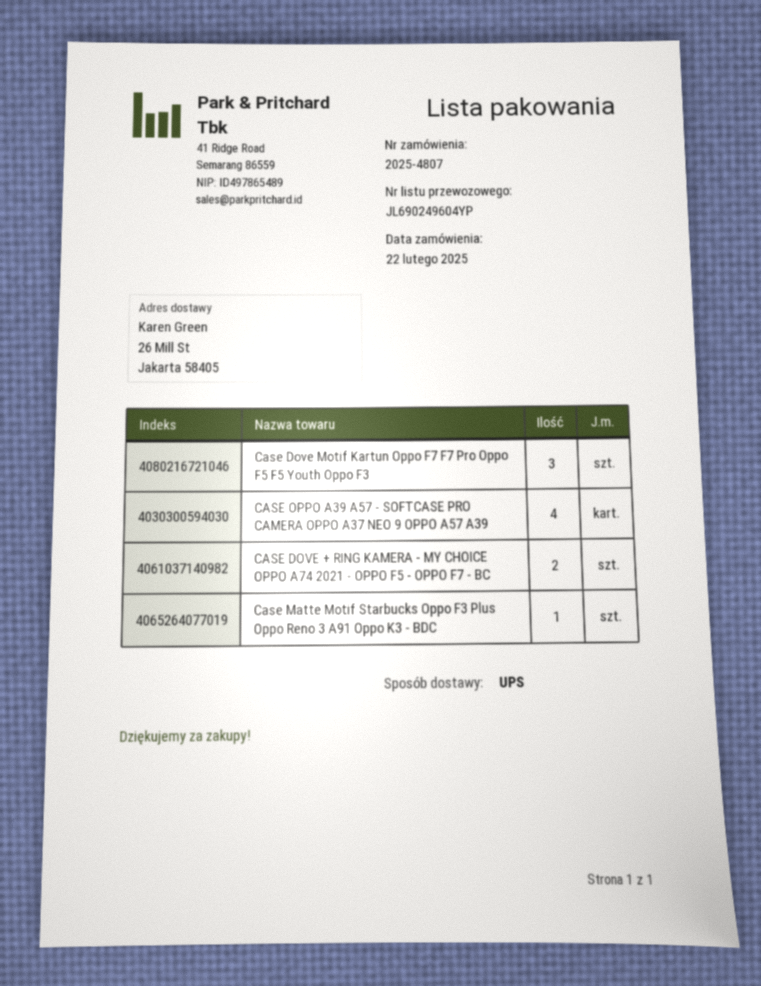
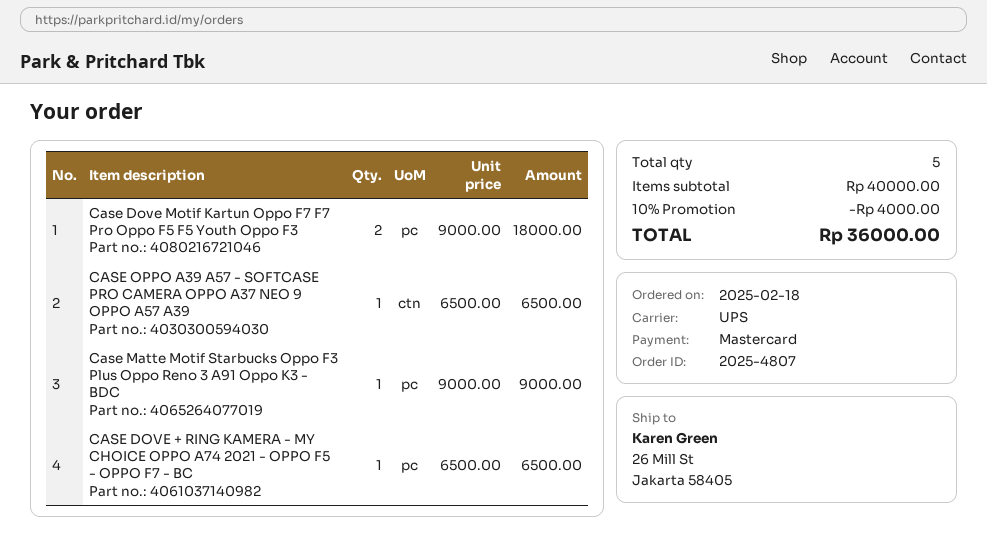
order date: 2025-02-22 -> 2025-02-18
Case Dove Motif Kartun Oppo F7 F7 Pro Oppo F5 F5 Youth Oppo F3: 3 -> 2
CASE OPPO A39 A57 - SOFTCASE PRO CAMERA OPPO A37 NEO 9 OPPO A57 A39: 4 -> 1
CASE DOVE + RING KAMERA - MY CHOICE OPPO A74 2021 - OPPO F5 - OPPO F7 - BC: 2 -> 1

